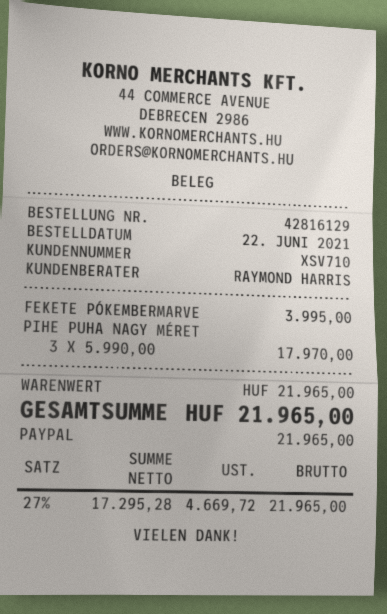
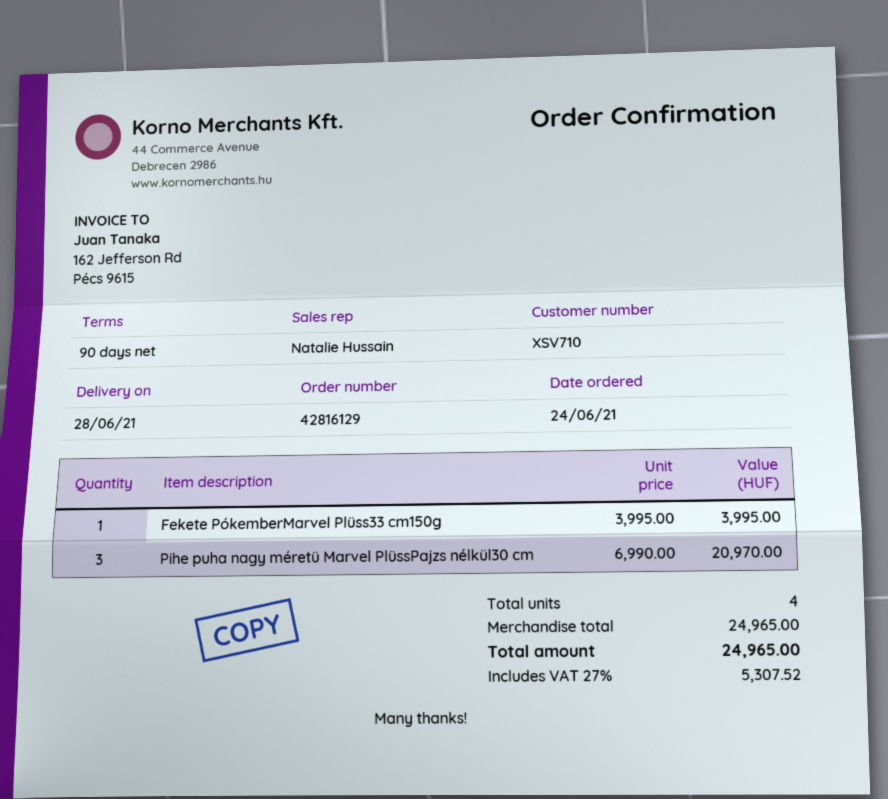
order date: 2021-06-22 -> 2021-06-24
sales rep: RAYMOND HARRIS -> Natalie Hussain
PIHE PUHA NAGY MÉRET: 3 x 5990.00 = 17970.00 -> 3 x 6990.00 = 20970.00
subtotal: 21965.00 -> 24965.00
tax: 27% = 4669.72 -> 27% = 5307.52
total: 21965.00 -> 24965.00

